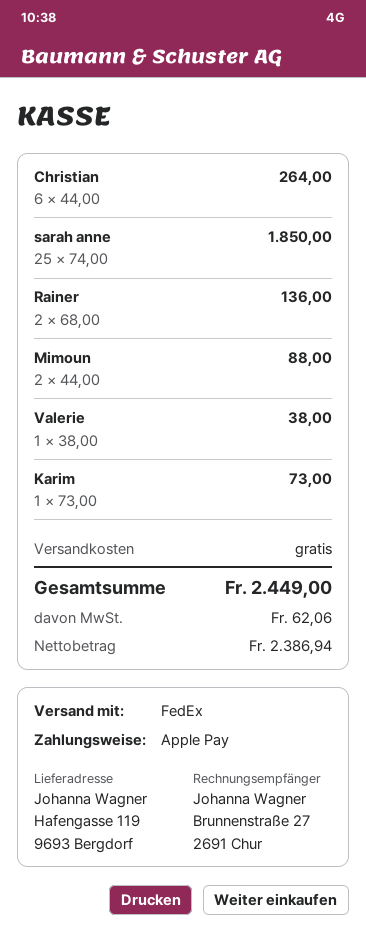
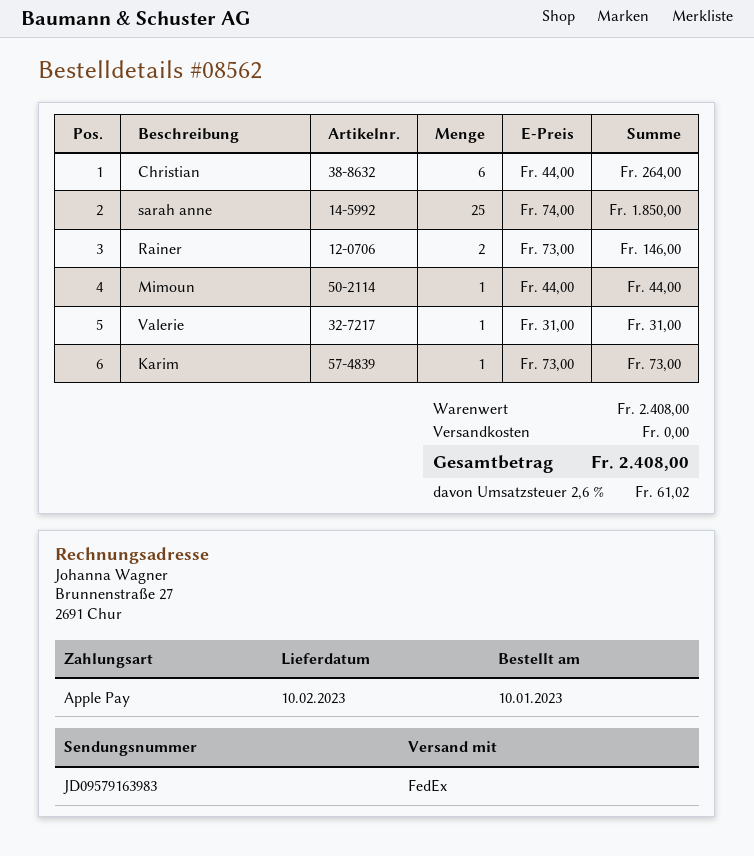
Rainer: 2 x 68.00 = 136.00 -> 2 x 73.00 = 146.00
Mimoun: 2 x 44.00 = 88.00 -> 1 x 44.00 = 44.00
Valerie: 1 x 38.00 = 38.00 -> 1 x 31.00 = 31.00
tax: 62.06 -> 61.02
total: 2449.00 -> 2408.00

